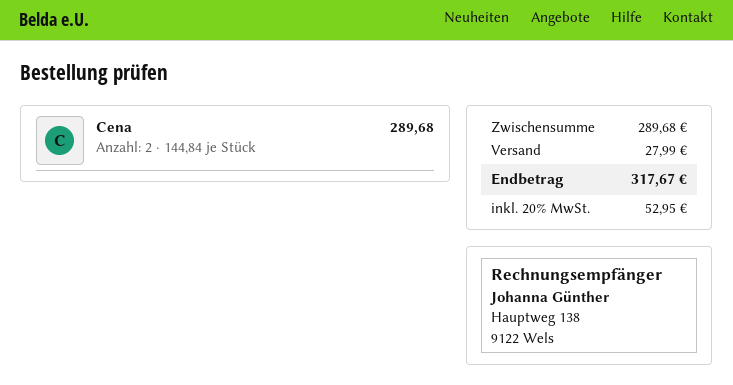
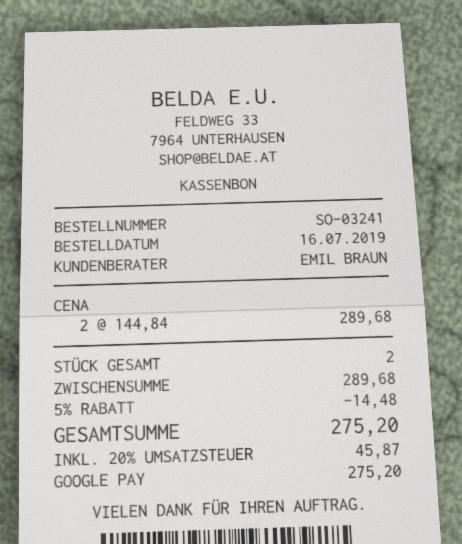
discount: none -> 5% = 14.48
shipping: 27.99 -> none
tax: 20% = 52.95 -> 20% = 45.87
total: 317.67 -> 275.20

